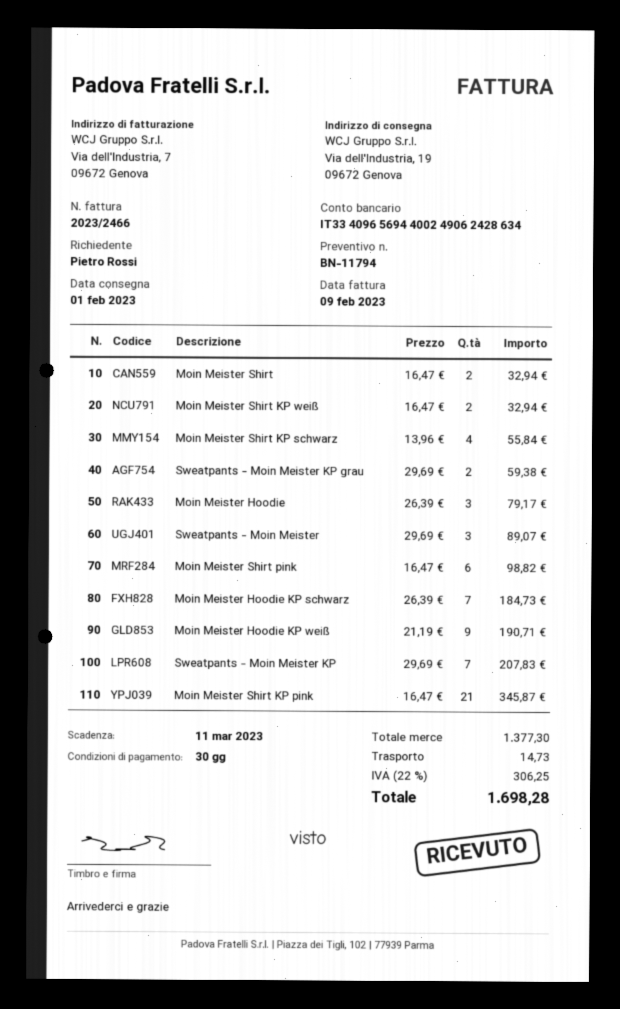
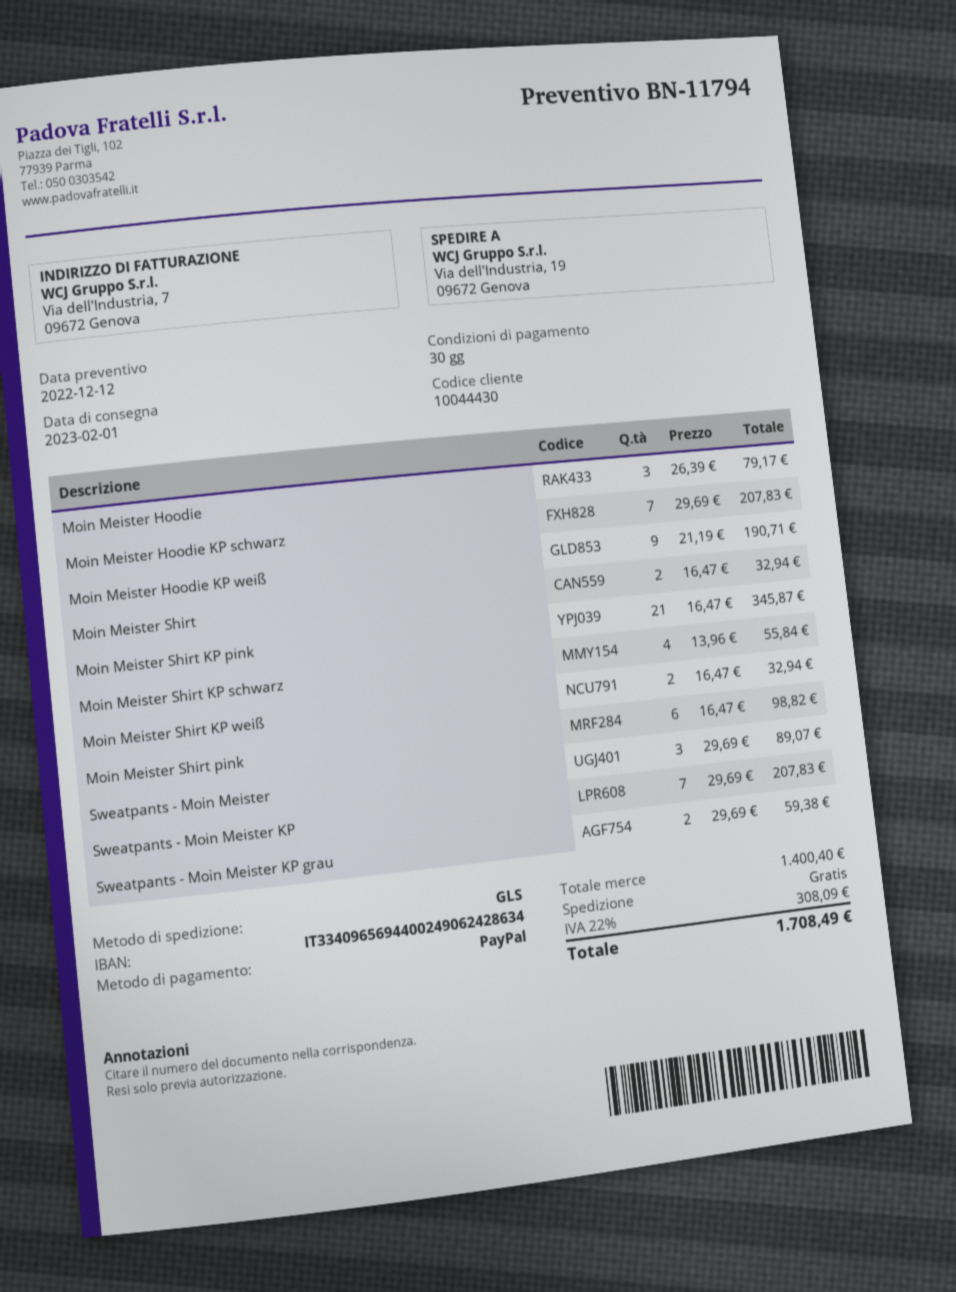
Moin Meister Hoodie KP schwarz: 7 x 26.39 = 184.73 -> 7 x 29.69 = 207.83
subtotal: 1377.30 -> 1400.40
shipping: 14.73 -> 0.00
tax: 22% = 306.25 -> 22% = 308.09
total: 1698.28 -> 1708.49

